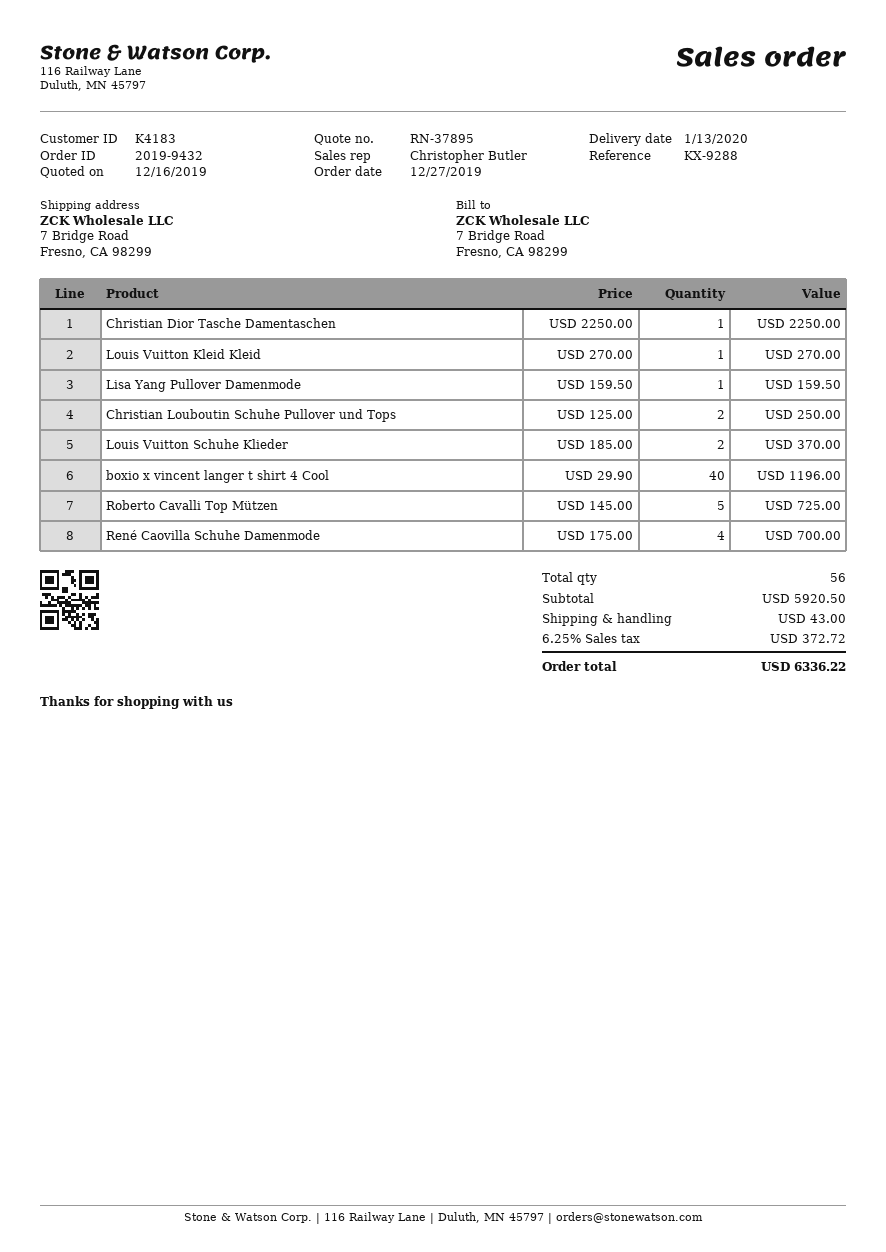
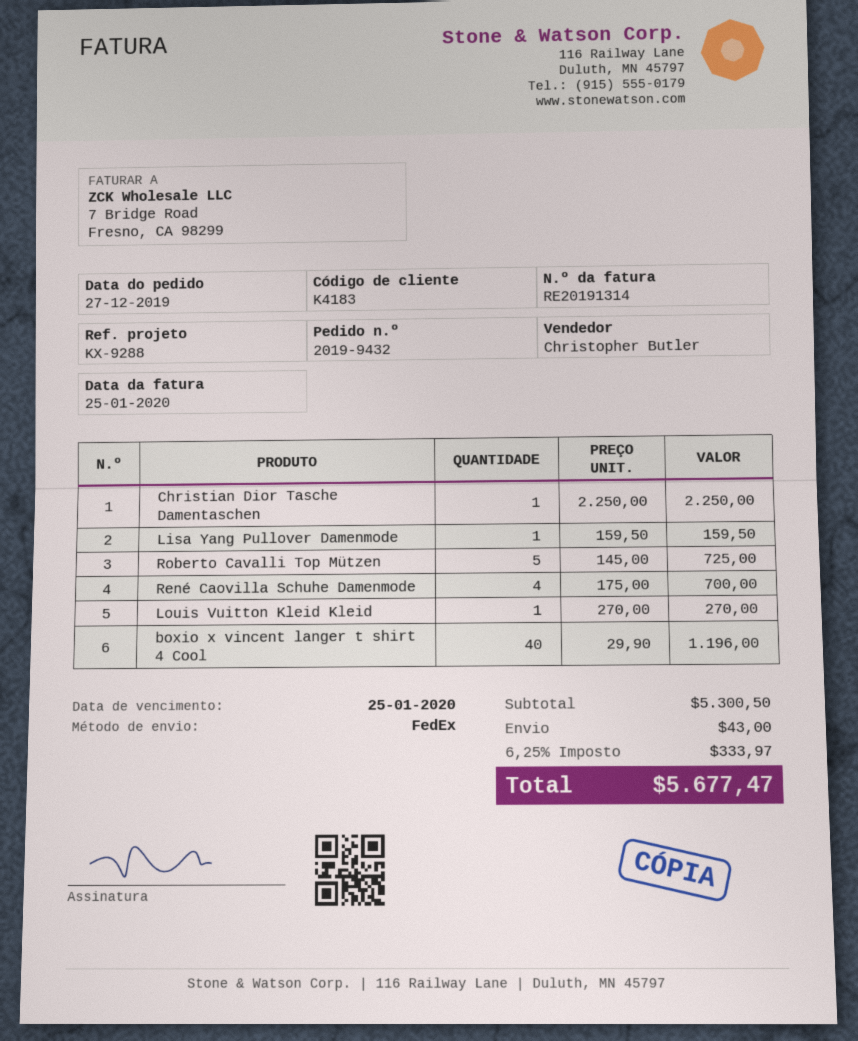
Christian Louboutin Schuhe Pullover und Tops: 2 x 125.00 = 250.00 -> none
Louis Vuitton Schuhe Klieder: 2 x 185.00 = 370.00 -> none
subtotal: 5920.50 -> 5300.50
tax: 6.25% = 372.72 -> 6.25% = 333.97
total: 6336.22 -> 5677.47

